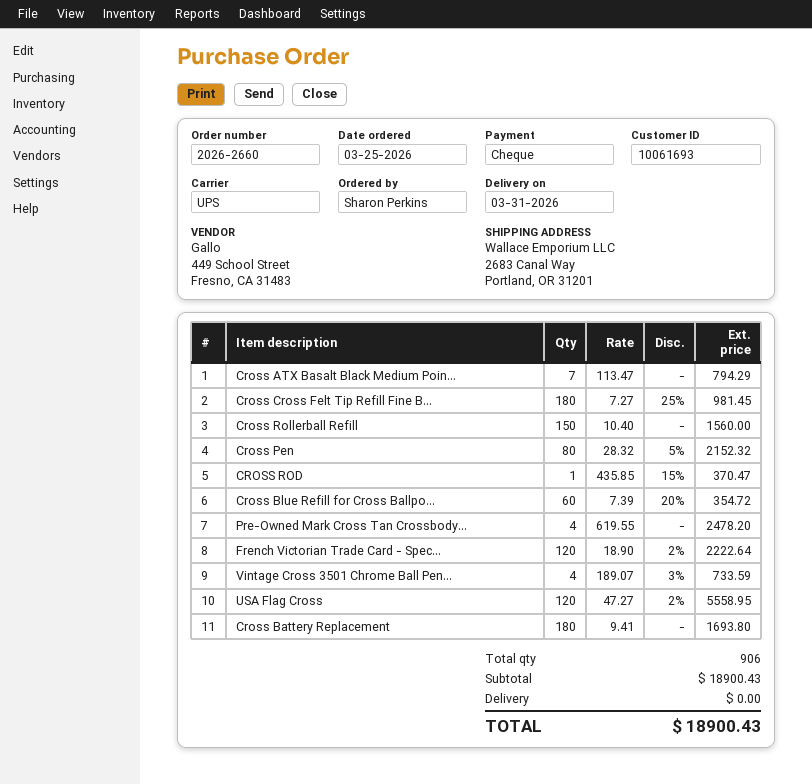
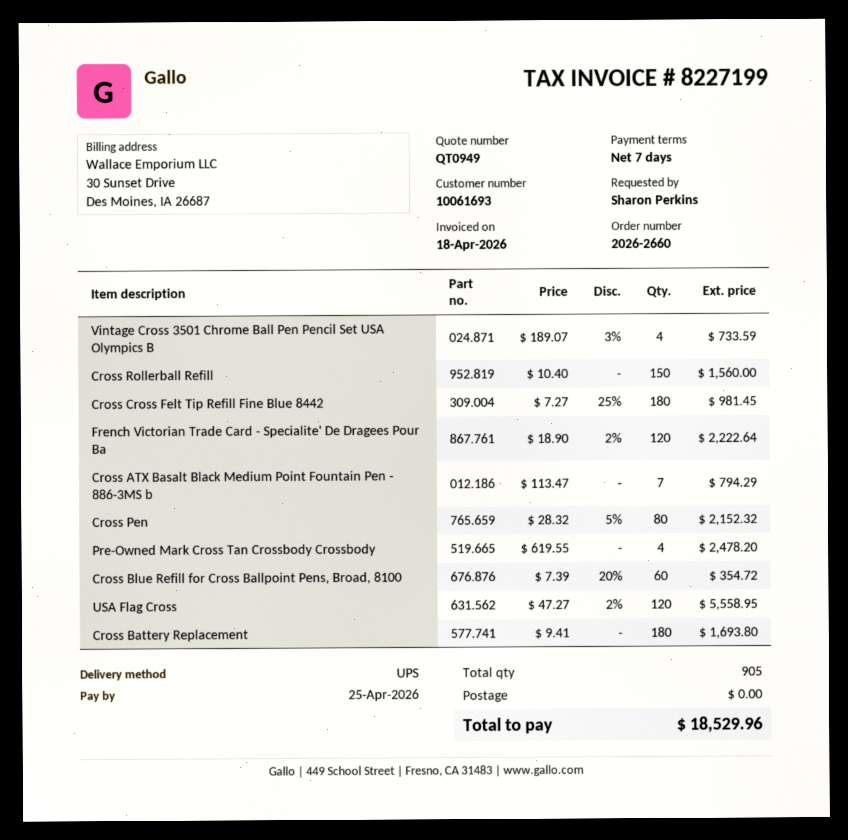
CROSS ROD: 1 x 435.85 - 15% = 370.47 -> none
total quantity: 906 -> 905
total: 18900.43 -> 18529.96

